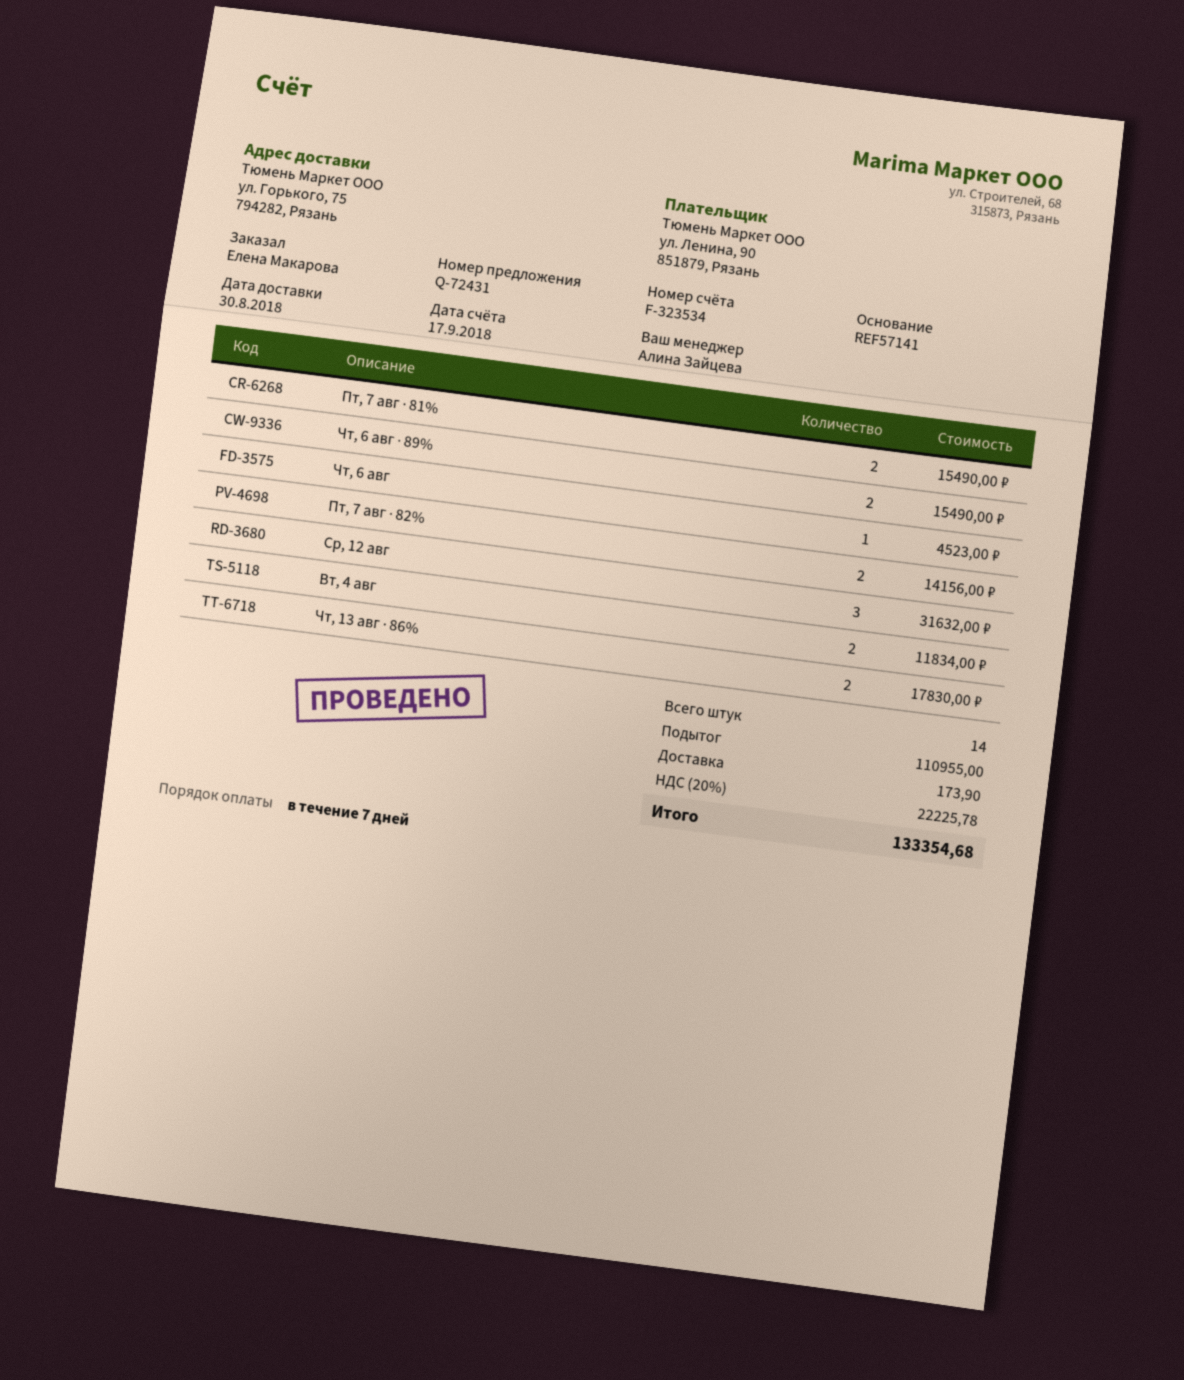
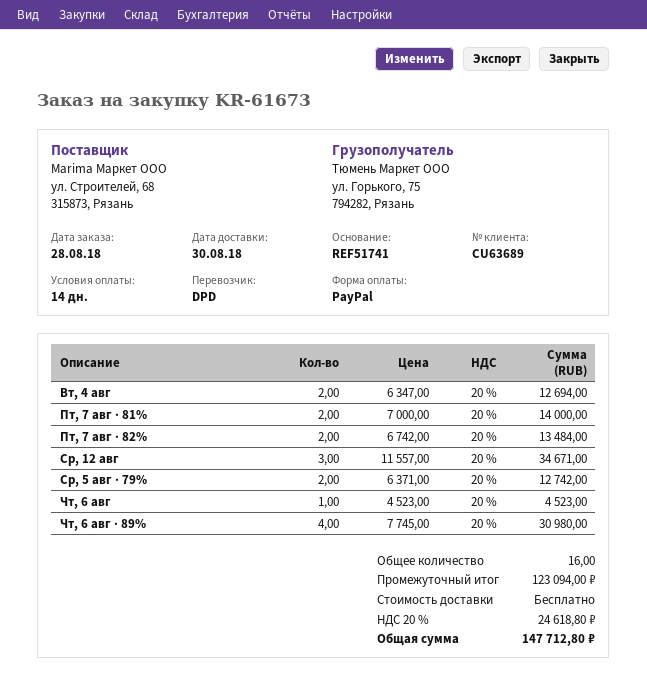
payment terms: 7 days -> 14 days
reference: REF57141 -> REF51741
Пт, 7 авг · 81%: 2 for 15490.00 -> 2 for 14000.00
Чт, 6 авг · 89%: 2 for 15490.00 -> 4 for 30980.00
Пт, 7 авг · 82%: 2 for 14156.00 -> 2 for 13484.00
Ср, 12 авг: 3 for 31632.00 -> 3 for 34671.00
Вт, 4 авг: 2 for 11834.00 -> 2 for 12694.00
Чт, 13 авг · 86%: 2 for 17830.00 -> none
Ср, 5 авг · 79%: none -> 2 for 12742.00
total quantity: 14 -> 16
subtotal: 110955.00 -> 123094.00
shipping: 173.90 -> 0.00
tax: 20% = 22225.78 -> 20% = 24618.80
total: 133354.68 -> 147712.80

